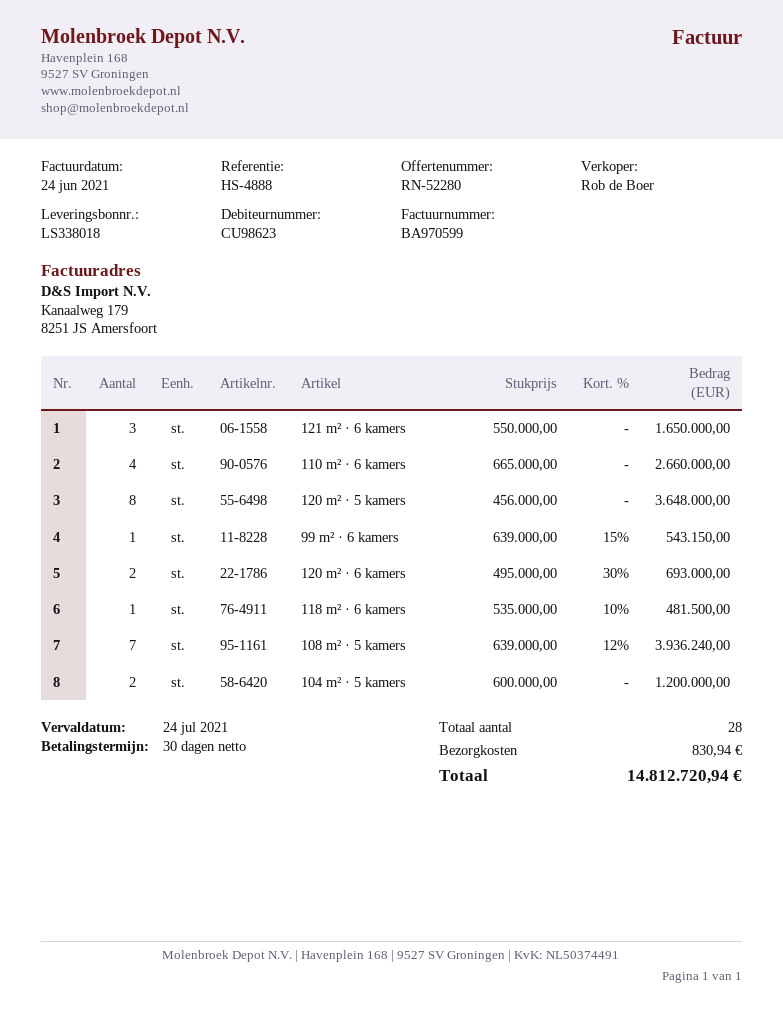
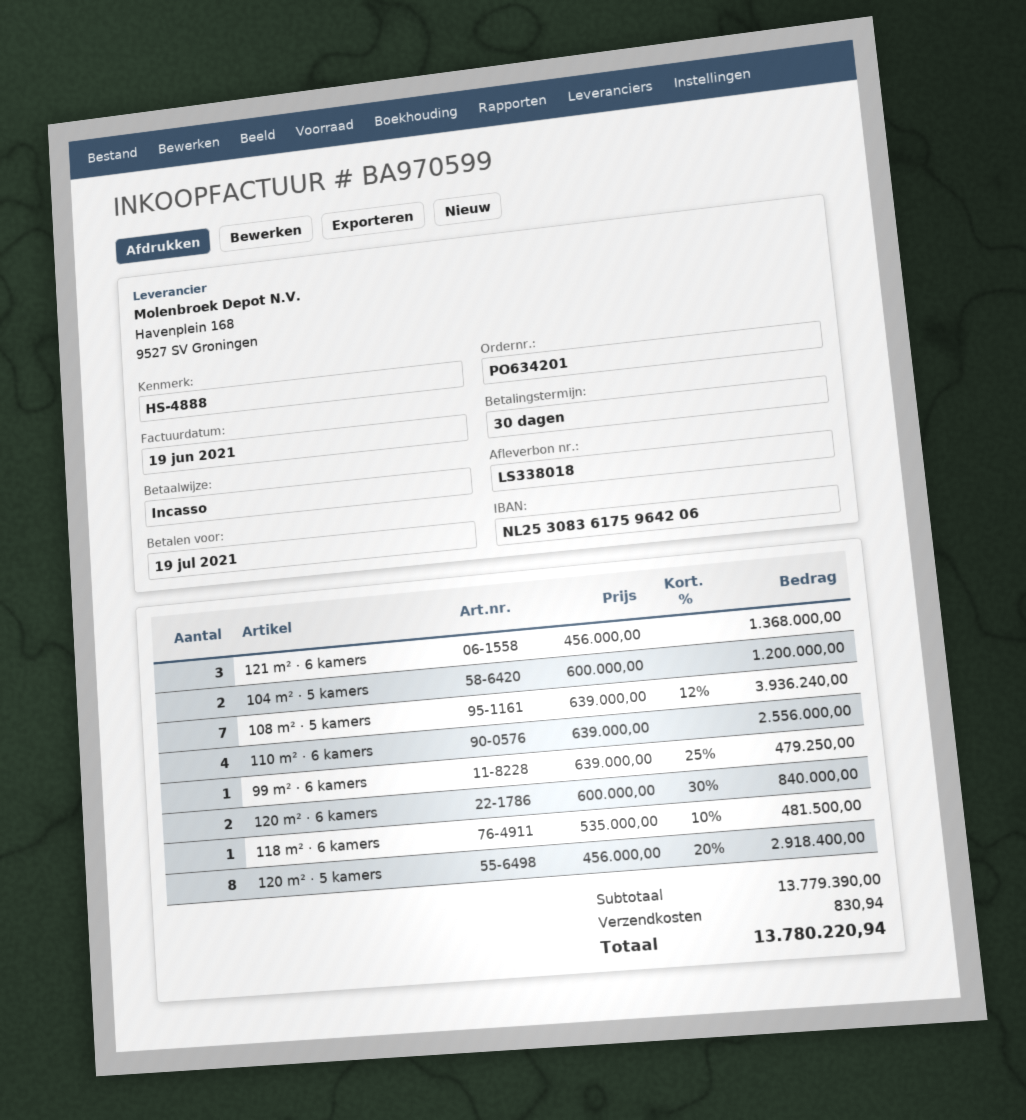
invoice date: 2021-06-24 -> 2021-06-19
due date: 2021-07-24 -> 2021-07-19
121 m² · 6 kamers: 3 x 550000.00 = 1650000.00 -> 3 x 456000.00 = 1368000.00
110 m² · 6 kamers: 4 x 665000.00 = 2660000.00 -> 4 x 639000.00 = 2556000.00
120 m² · 5 kamers: 8 x 456000.00 = 3648000.00 -> 8 x 456000.00 - 20% = 2918400.00
99 m² · 6 kamers: 1 x 639000.00 - 15% = 543150.00 -> 1 x 639000.00 - 25% = 479250.00
120 m² · 6 kamers: 2 x 495000.00 - 30% = 693000.00 -> 2 x 600000.00 - 30% = 840000.00
total: 14812720.94 -> 13780220.94

